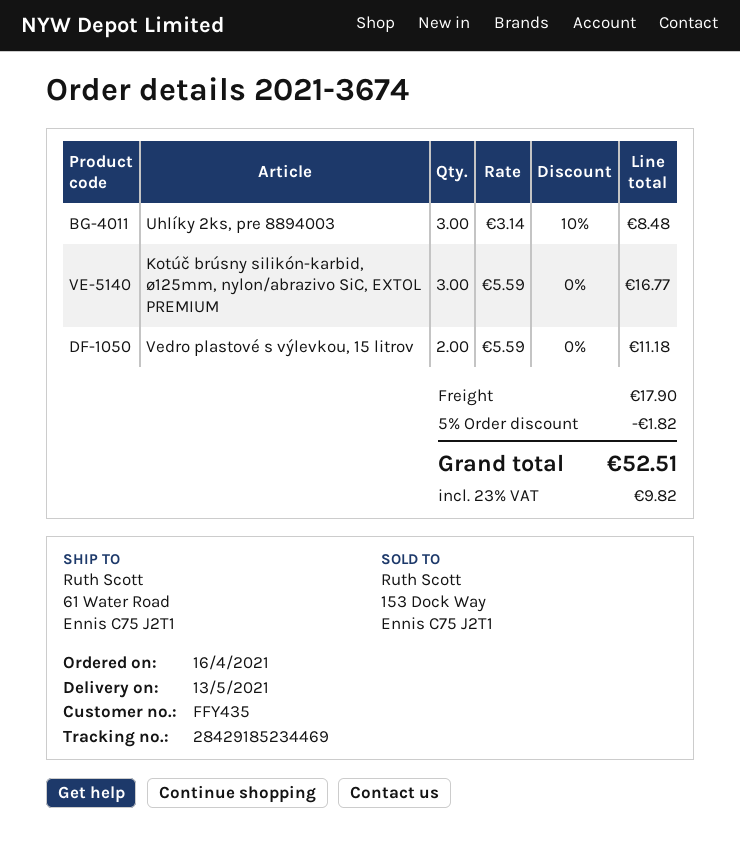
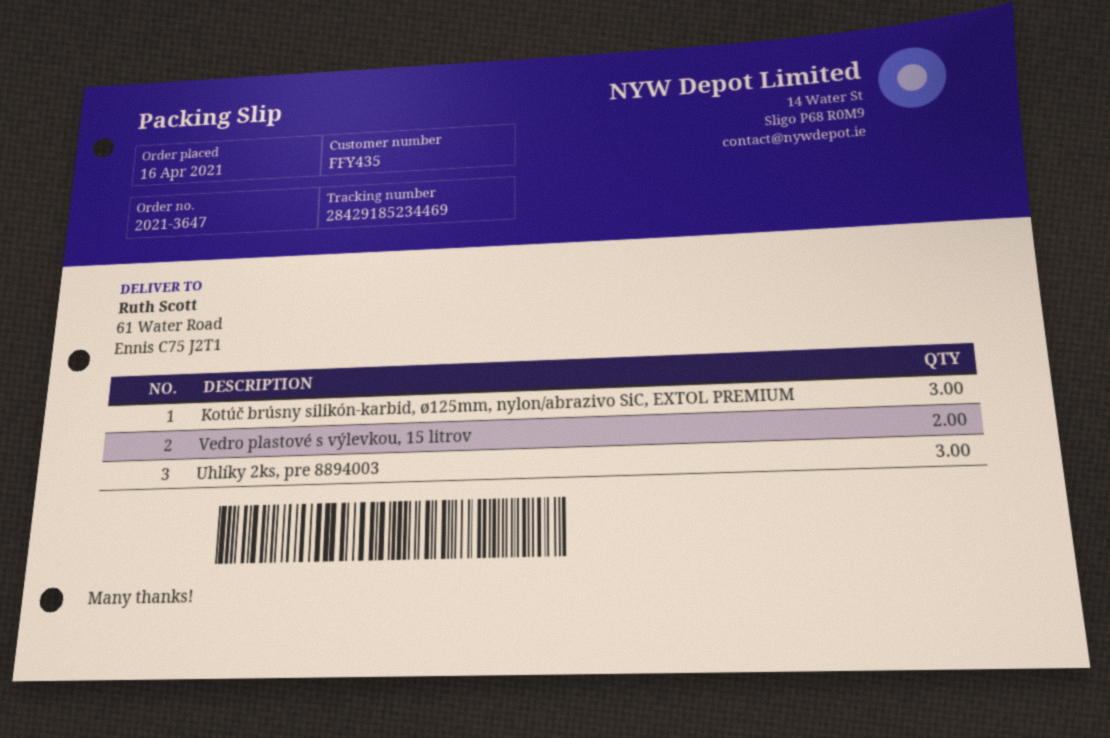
order number: 2021-3674 -> 2021-3647

